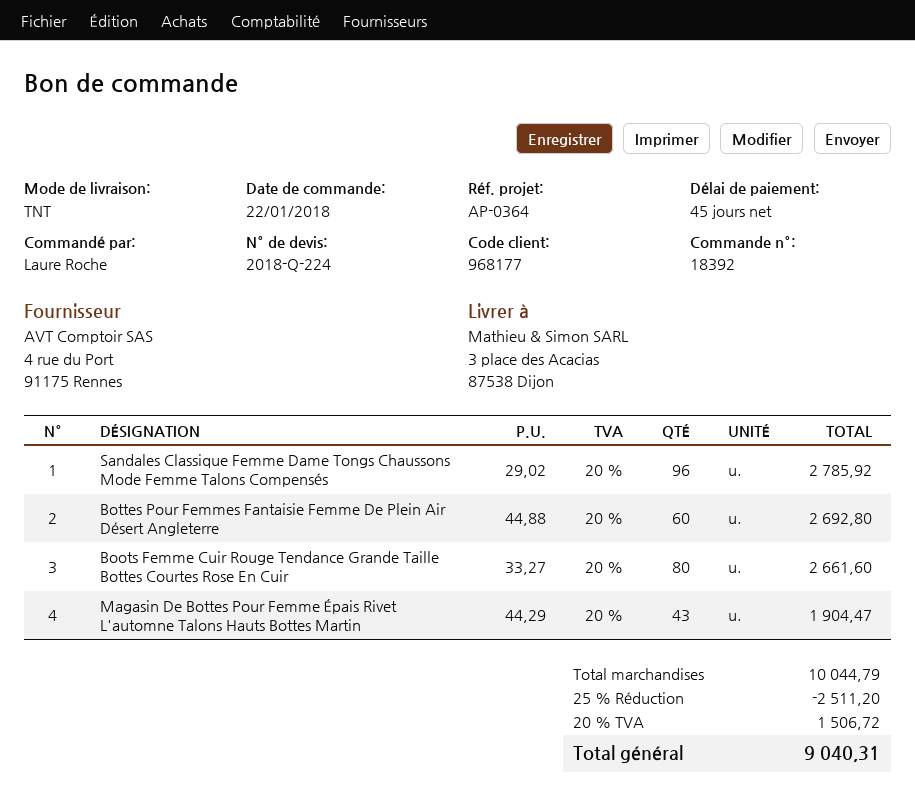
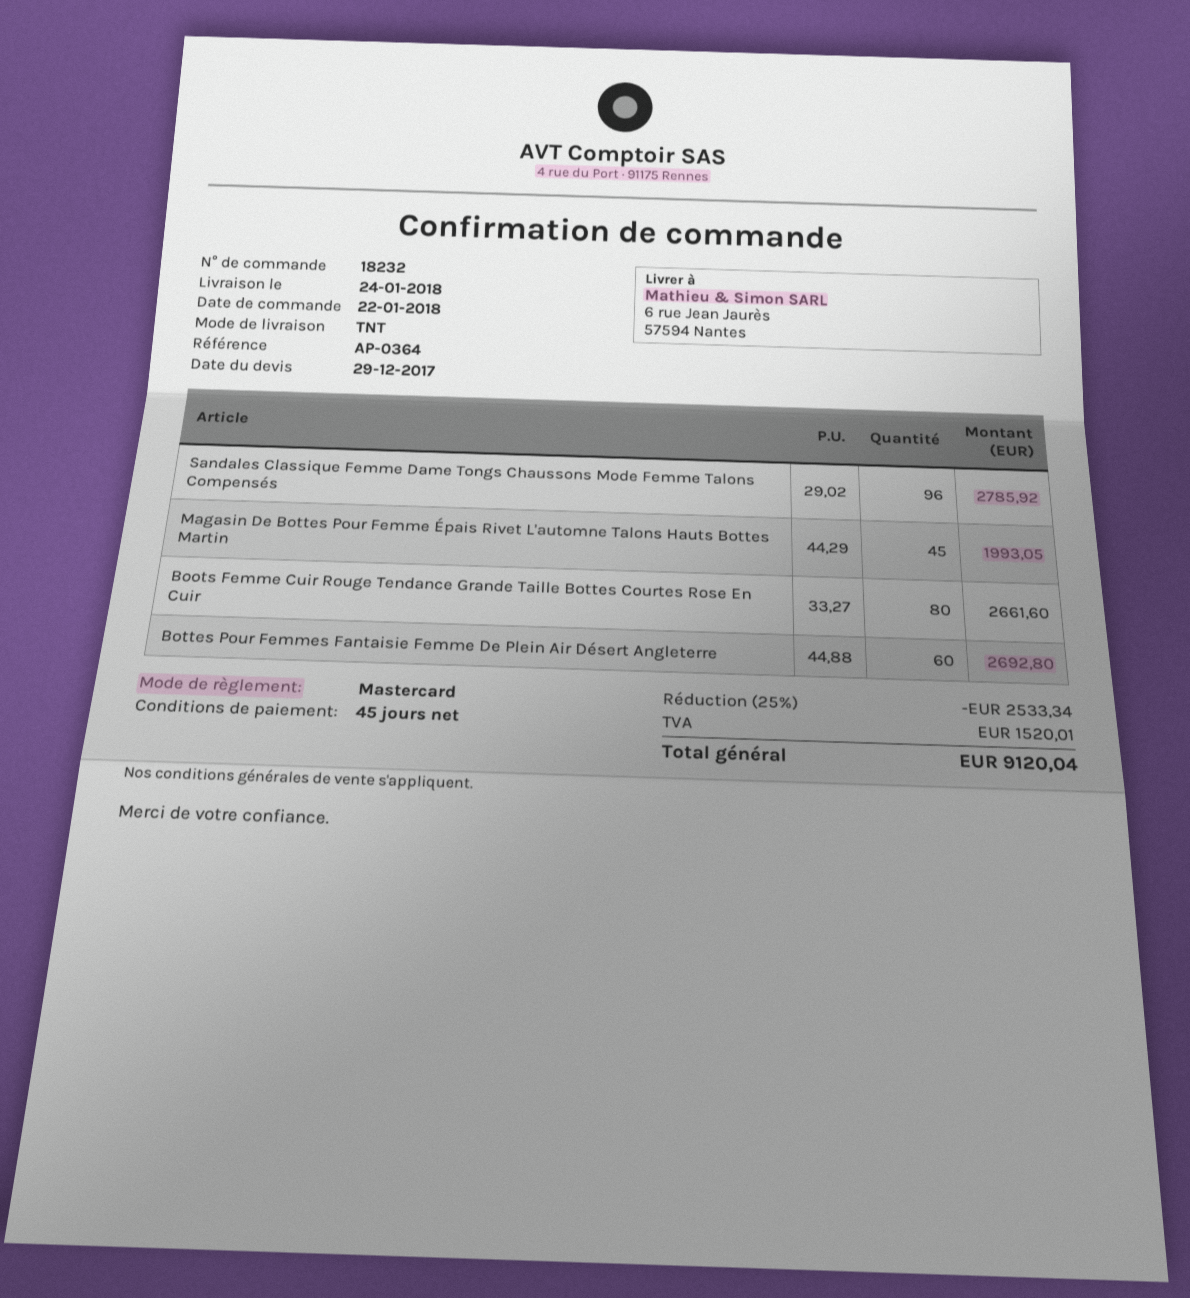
order number: 18392 -> 18232
ship to: 3 place des Acacias, 87538 Dijon -> 6 rue Jean Jaurès, 57594 Nantes
Magasin De Bottes Pour Femme Épais Rivet L'automne Talons Hauts Bottes Martin: 43 x 44.29 = 1904.47 -> 45 x 44.29 = 1993.05
discount: 25% = 2511.20 -> 25% = 2533.34
tax: 1506.72 -> 1520.01
total: 9040.31 -> 9120.04

